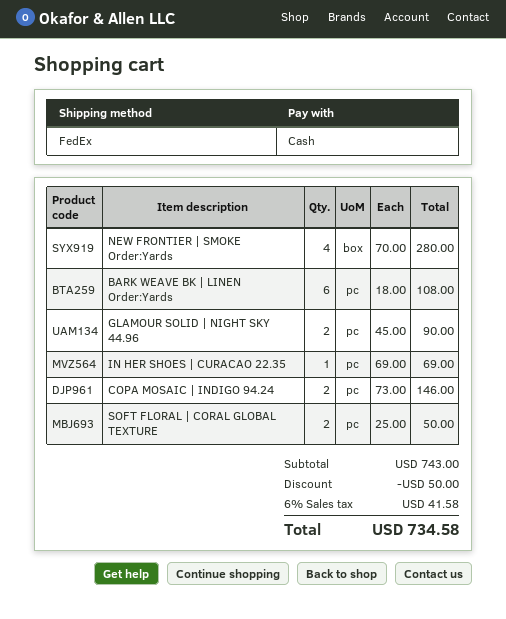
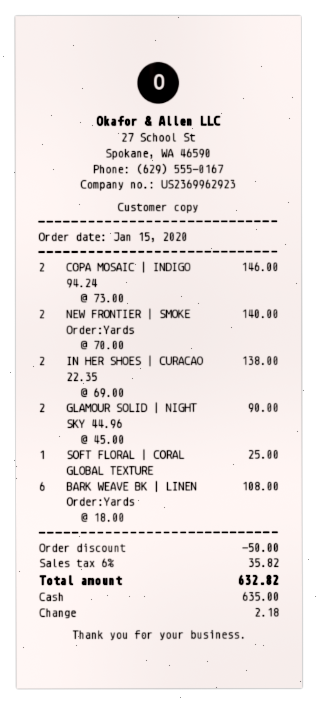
NEW FRONTIER | SMOKE Order:Yards: 4 x 70.00 = 280.00 -> 2 x 70.00 = 140.00
IN HER SHOES | CURACAO 22.35: 1 x 69.00 = 69.00 -> 2 x 69.00 = 138.00
SOFT FLORAL | CORAL GLOBAL TEXTURE: 2 x 25.00 = 50.00 -> 1 x 25.00 = 25.00
tax: 6% = 41.58 -> 6% = 35.82
total: 734.58 -> 632.82

